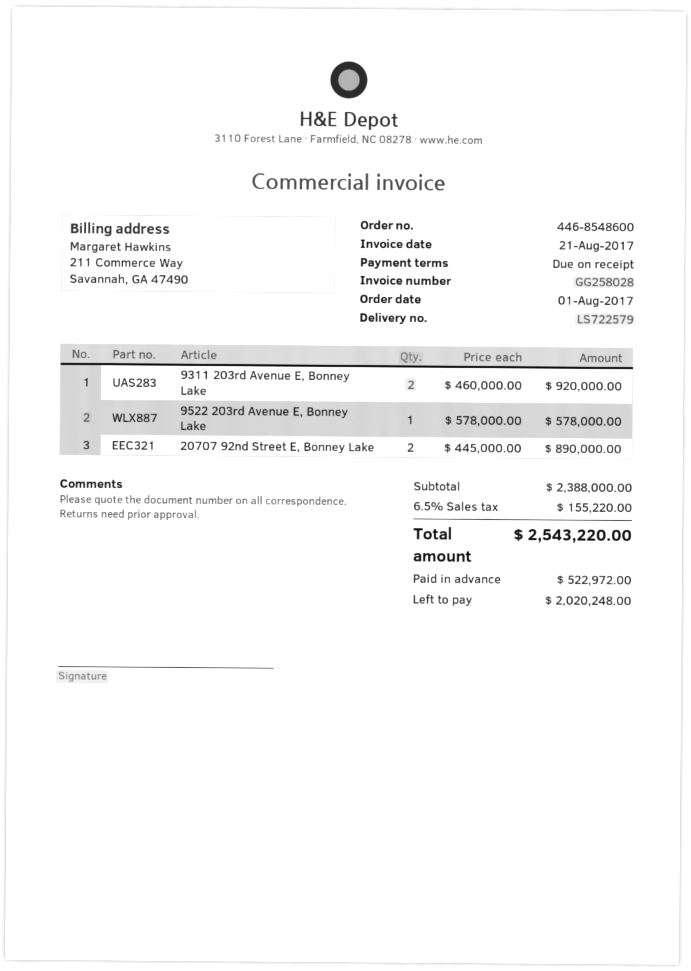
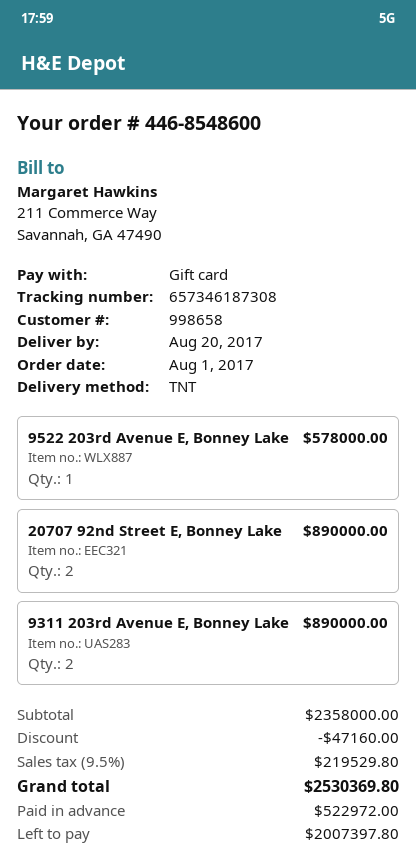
9311 203rd Avenue E, Bonney Lake: 2 for 920000.00 -> 2 for 890000.00
subtotal: 2388000.00 -> 2358000.00
discount: none -> 47160.00
tax: 6.5% = 155220.00 -> 9.5% = 219529.80
total: 2543220.00 -> 2530369.80
balance: 2020248.00 -> 2007397.80

